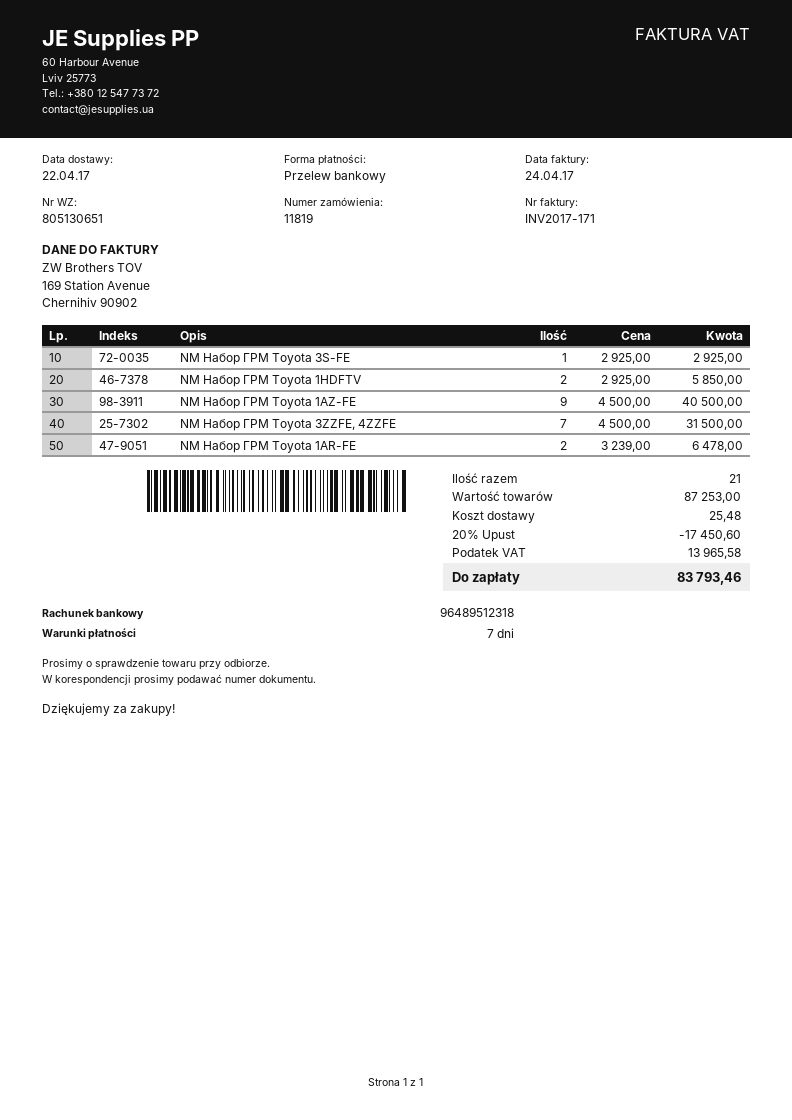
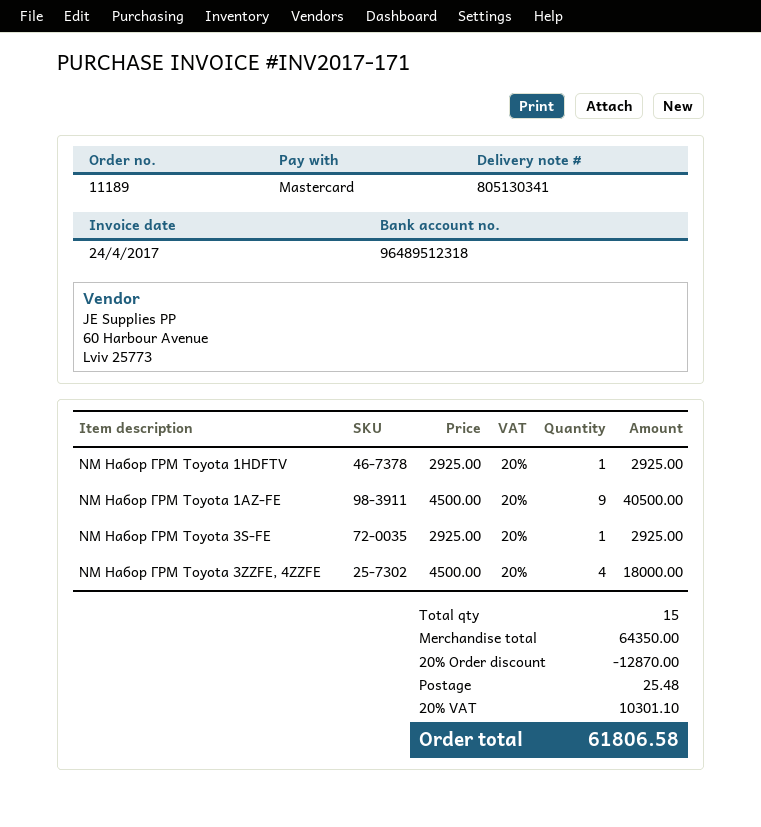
order number: 11819 -> 11189
delivery note number: 805130651 -> 805130341
payment method: bank transfer -> Mastercard
NM Набор ГРМ Toyota 1HDFTV: 2 x 2925.00 = 5850.00 -> 1 x 2925.00 = 2925.00
NM Набор ГРМ Toyota 3ZZFE, 4ZZFE: 7 x 4500.00 = 31500.00 -> 4 x 4500.00 = 18000.00
NM Набор ГРМ Toyota 1AR-FE: 2 x 3239.00 = 6478.00 -> none
total quantity: 21 -> 15
subtotal: 87253.00 -> 64350.00
discount: 20% = 17450.60 -> 20% = 12870.00
tax: 13965.58 -> 10301.10
total: 83793.46 -> 61806.58

